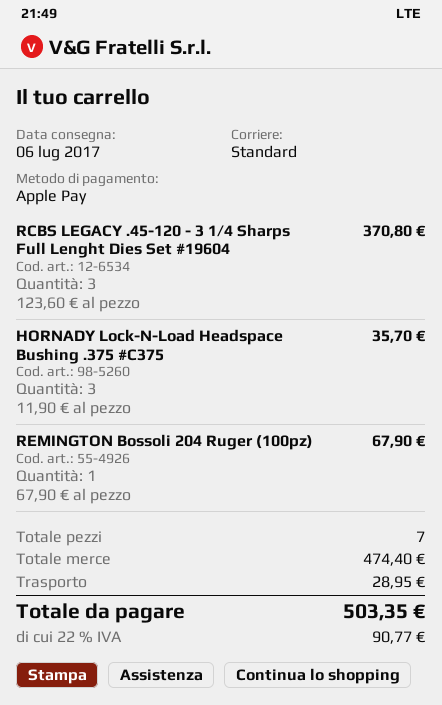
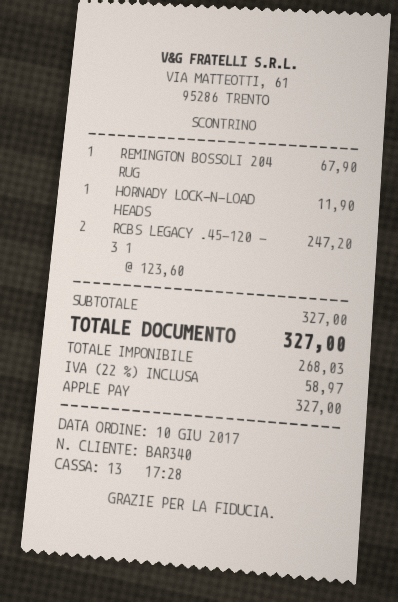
RCBS LEGACY .45-120 - 3 1/4 Sharps Full Lenght Dies Set #19604: 3 x 123.60 = 370.80 -> 2 x 123.60 = 247.20
HORNADY Lock-N-Load Headspace Bushing .375 #C375: 3 x 11.90 = 35.70 -> 1 x 11.90 = 11.90
subtotal: 474.40 -> 327.00
shipping: 28.95 -> none
tax: 22% = 90.77 -> 22% = 58.97
total: 503.35 -> 327.00

